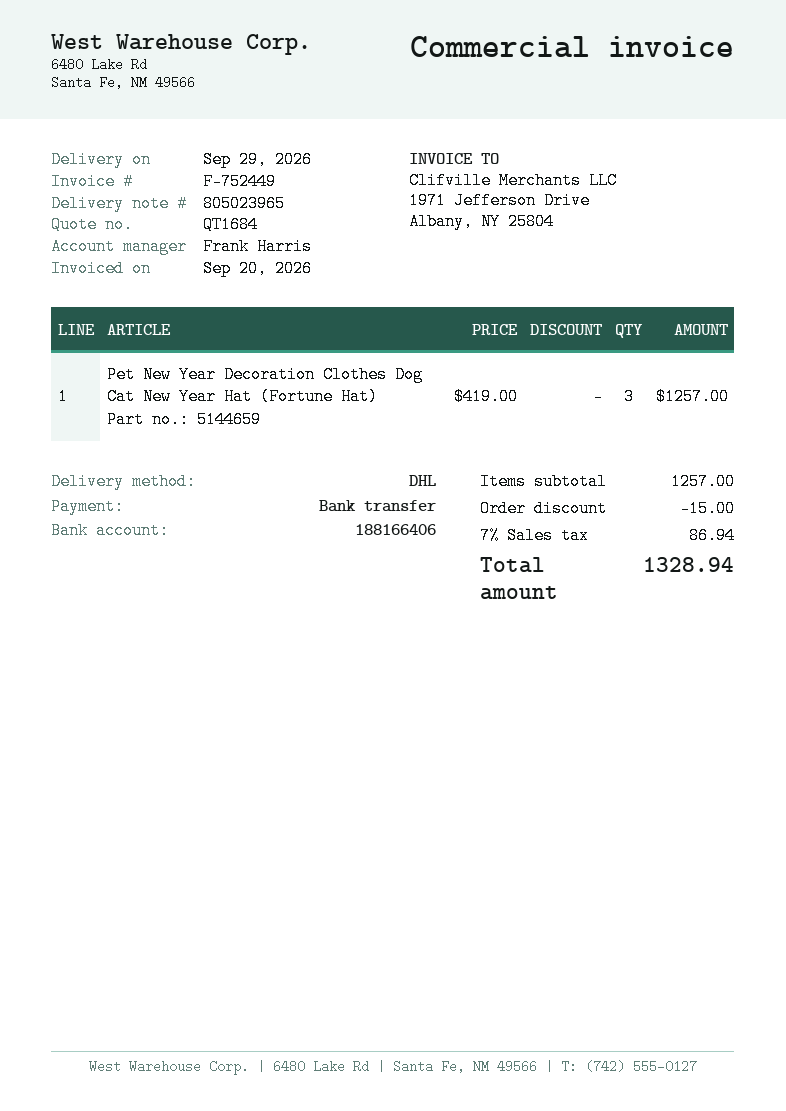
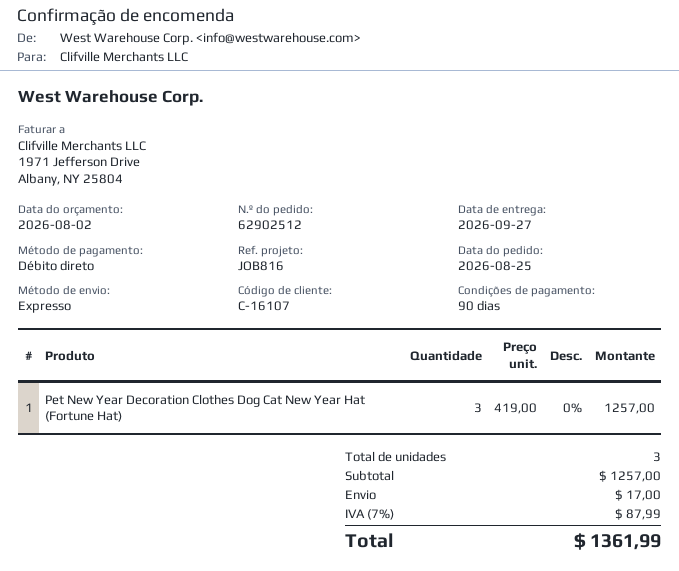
delivery date: 2026-09-29 -> 2026-09-27
payment method: bank transfer -> direct debit
shipping method: DHL -> express
discount: 15.00 -> none
shipping: none -> 17.00
tax: 7% = 86.94 -> 7% = 87.99
total: 1328.94 -> 1361.99

